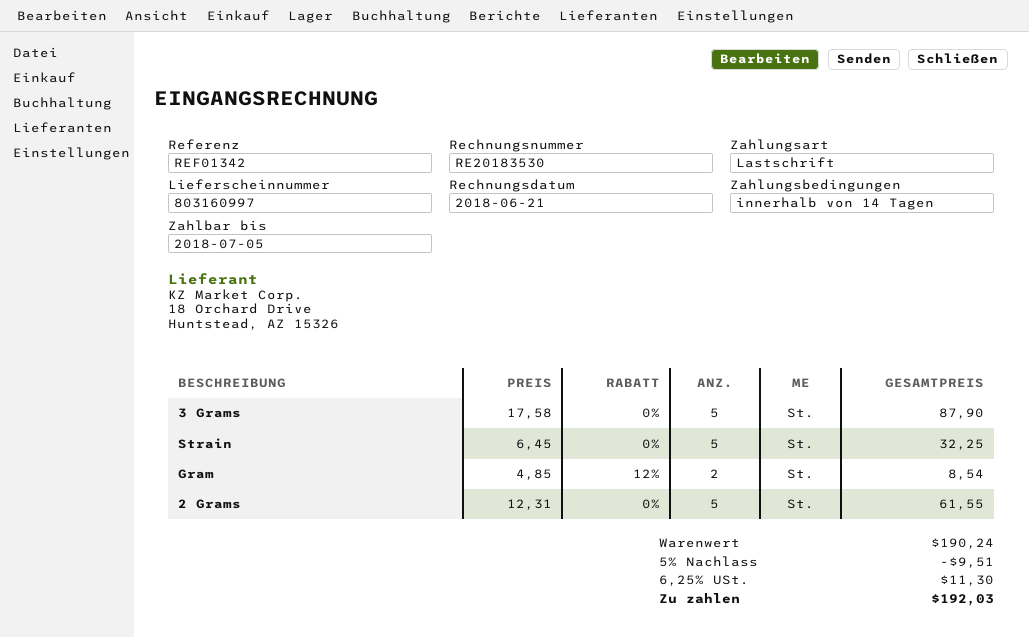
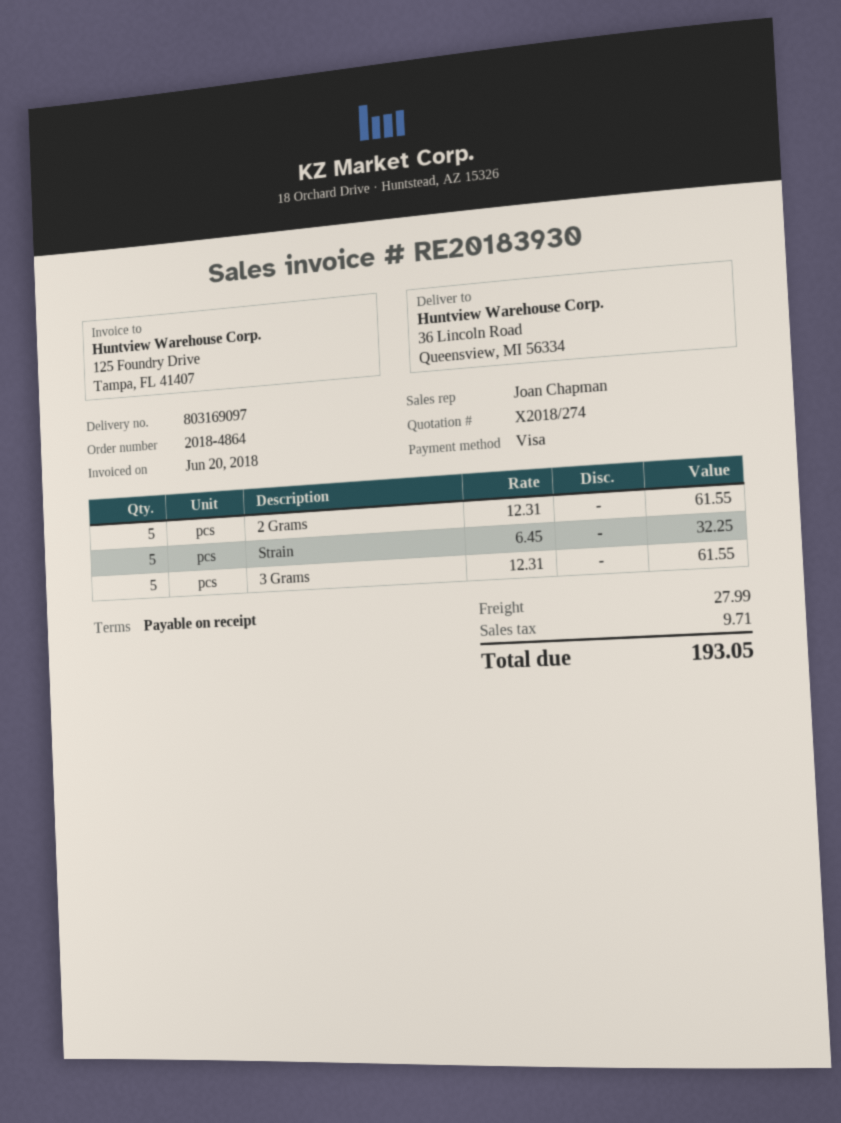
delivery note number: 803160997 -> 803169097
invoice number: RE20183530 -> RE20183930
invoice date: 2018-06-21 -> 2018-06-20
payment terms: 14 days -> on receipt
payment method: direct debit -> Visa
3 Grams: 5 x 17.58 = 87.90 -> 5 x 12.31 = 61.55
Gram: 2 x 4.85 - 12% = 8.54 -> none
discount: 5% = 9.51 -> none
shipping: none -> 27.99
tax: 11.30 -> 9.71
total: 192.03 -> 193.05

